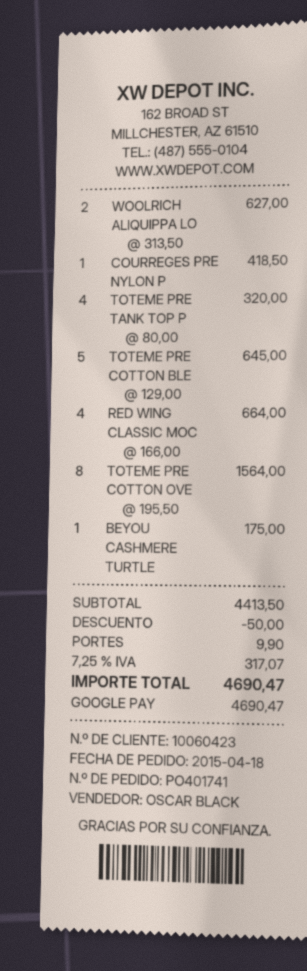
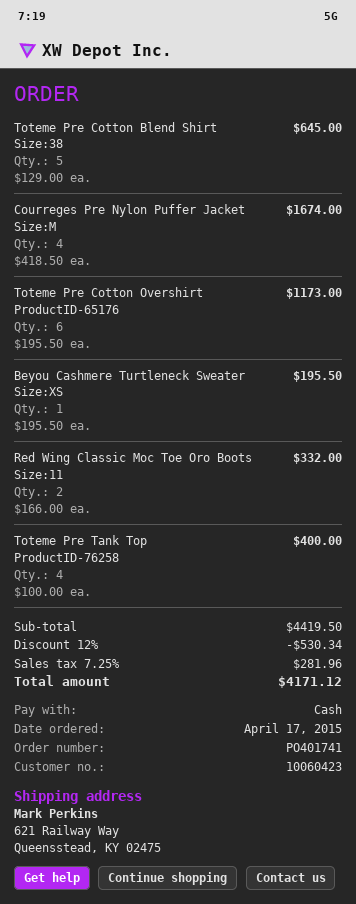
order date: 2015-04-18 -> 2015-04-17
payment method: Google Pay -> cash
WOOLRICH ALIQUIPPA LO: 2 x 313.50 = 627.00 -> none
COURREGES PRE NYLON P: 1 x 418.50 = 418.50 -> 4 x 418.50 = 1674.00
TOTEME PRE TANK TOP P: 4 x 80.00 = 320.00 -> 4 x 100.00 = 400.00
RED WING CLASSIC MOC: 4 x 166.00 = 664.00 -> 2 x 166.00 = 332.00
TOTEME PRE COTTON OVE: 8 x 195.50 = 1564.00 -> 6 x 195.50 = 1173.00
BEYOU CASHMERE TURTLE: 1 x 175.00 = 175.00 -> 1 x 195.50 = 195.50
subtotal: 4413.50 -> 4419.50
discount: 50.00 -> 530.34
shipping: 9.90 -> none
tax: 7.25% = 317.07 -> 7.25% = 281.96
total: 4690.47 -> 4171.12

